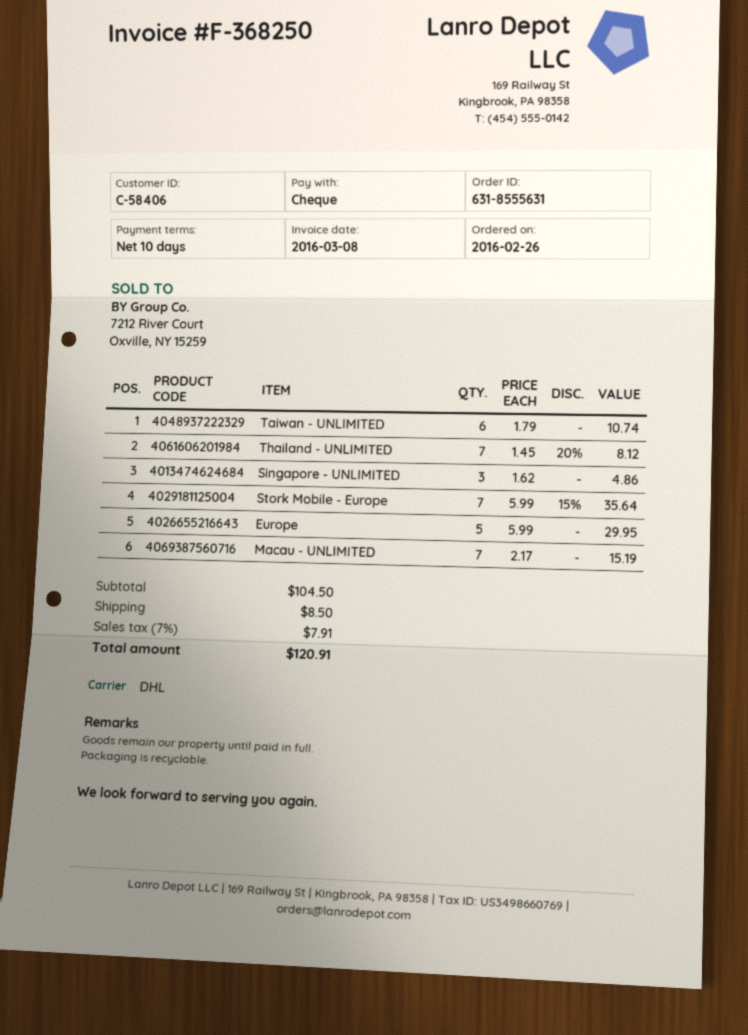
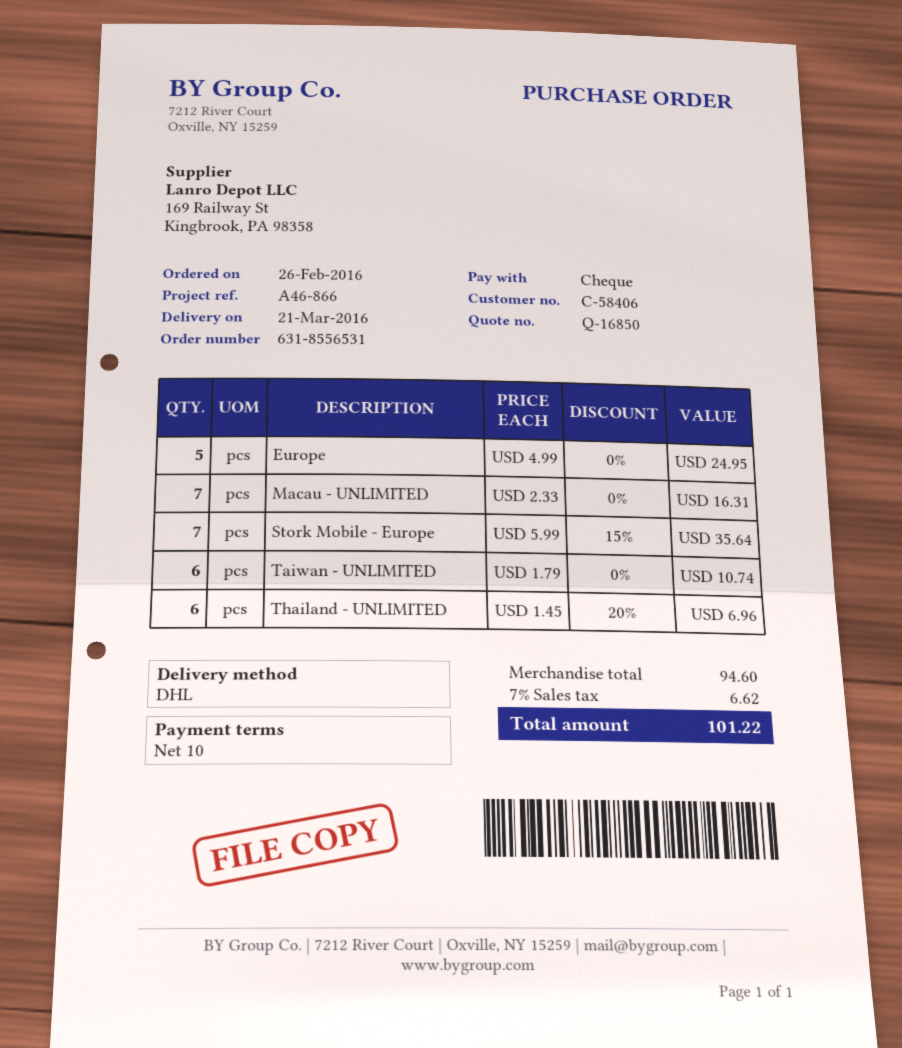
order number: 631-8555631 -> 631-8556531
Thailand - UNLIMITED: 7 x 1.45 - 20% = 8.12 -> 6 x 1.45 - 20% = 6.96
Singapore - UNLIMITED: 3 x 1.62 = 4.86 -> none
Europe: 5 x 5.99 = 29.95 -> 5 x 4.99 = 24.95
Macau - UNLIMITED: 7 x 2.17 = 15.19 -> 7 x 2.33 = 16.31
subtotal: 104.50 -> 94.60
shipping: 8.50 -> none
tax: 7% = 7.91 -> 7% = 6.62
total: 120.91 -> 101.22

